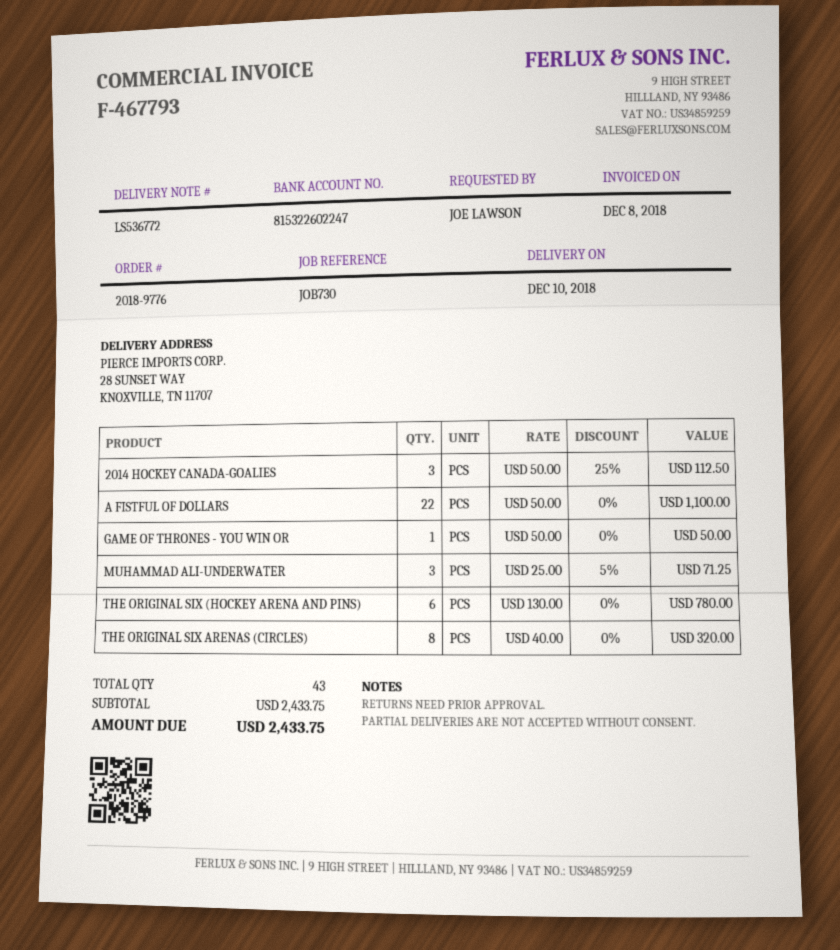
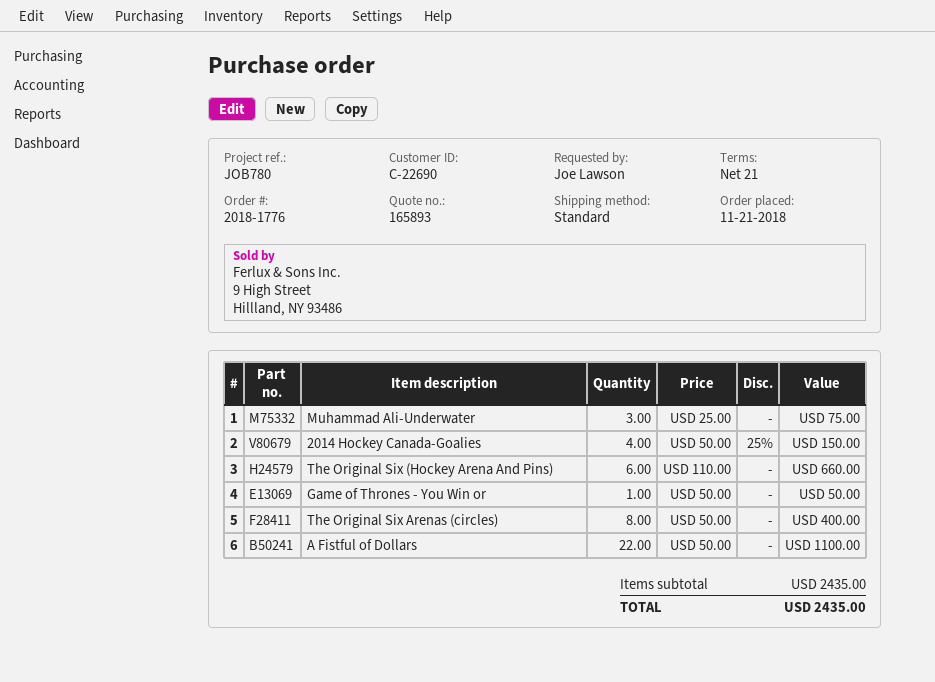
order number: 2018-9776 -> 2018-1776
reference: JOB730 -> JOB780
2014 HOCKEY CANADA-GOALIES: 3 x 50.00 - 25% = 112.50 -> 4 x 50.00 - 25% = 150.00
MUHAMMAD ALI-UNDERWATER: 3 x 25.00 - 5% = 71.25 -> 3 x 25.00 = 75.00
THE ORIGINAL SIX (HOCKEY ARENA AND PINS): 6 x 130.00 = 780.00 -> 6 x 110.00 = 660.00
THE ORIGINAL SIX ARENAS (CIRCLES): 8 x 40.00 = 320.00 -> 8 x 50.00 = 400.00
subtotal: 2433.75 -> 2435.00
total: 2433.75 -> 2435.00

